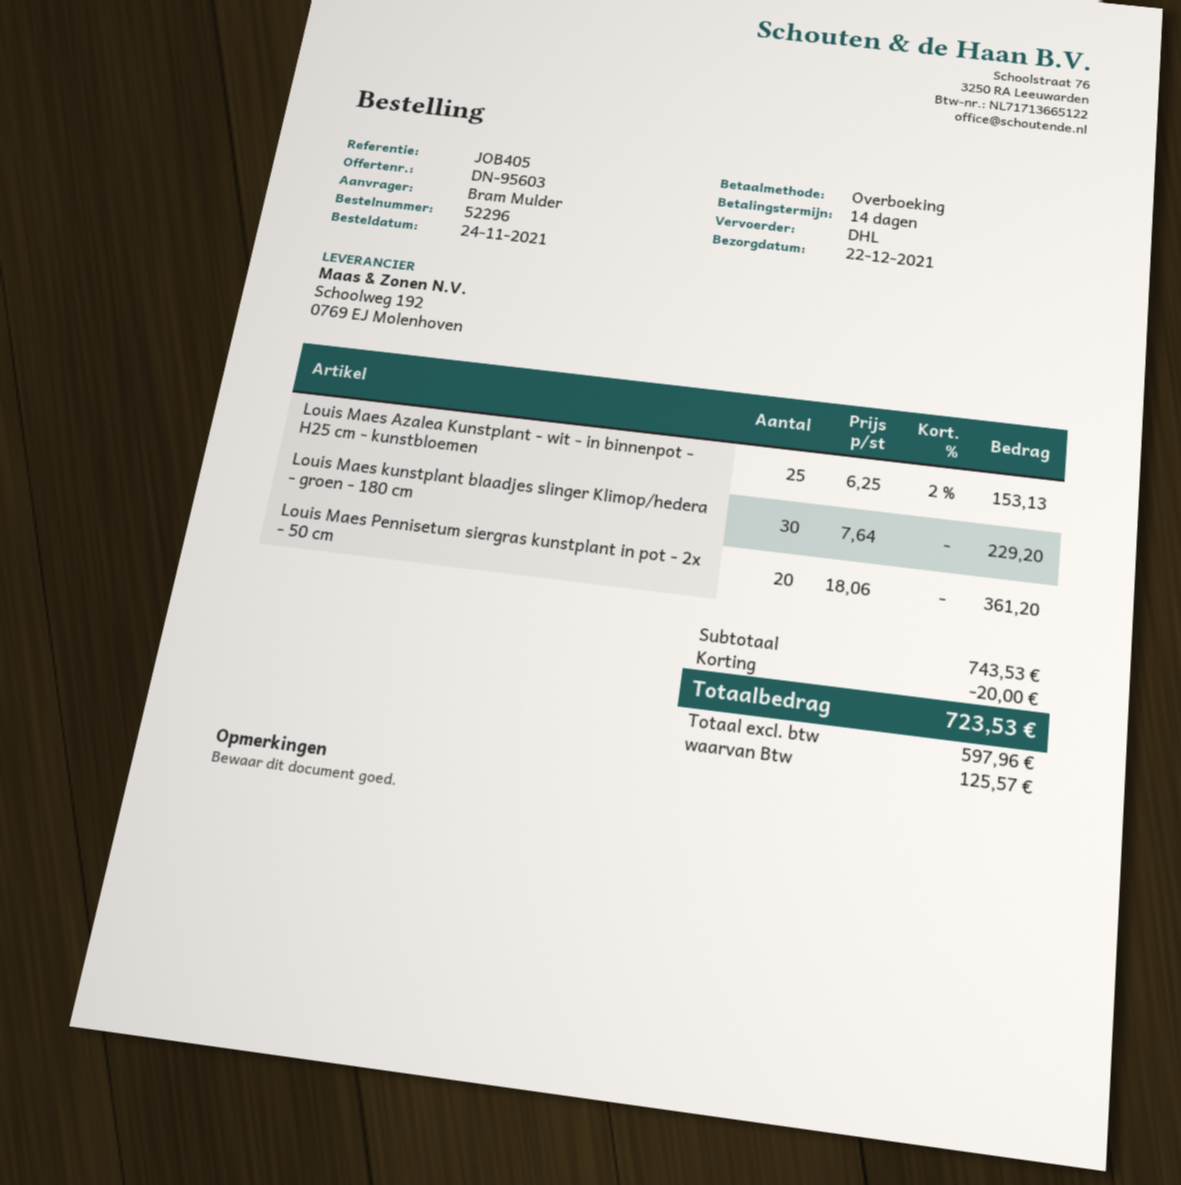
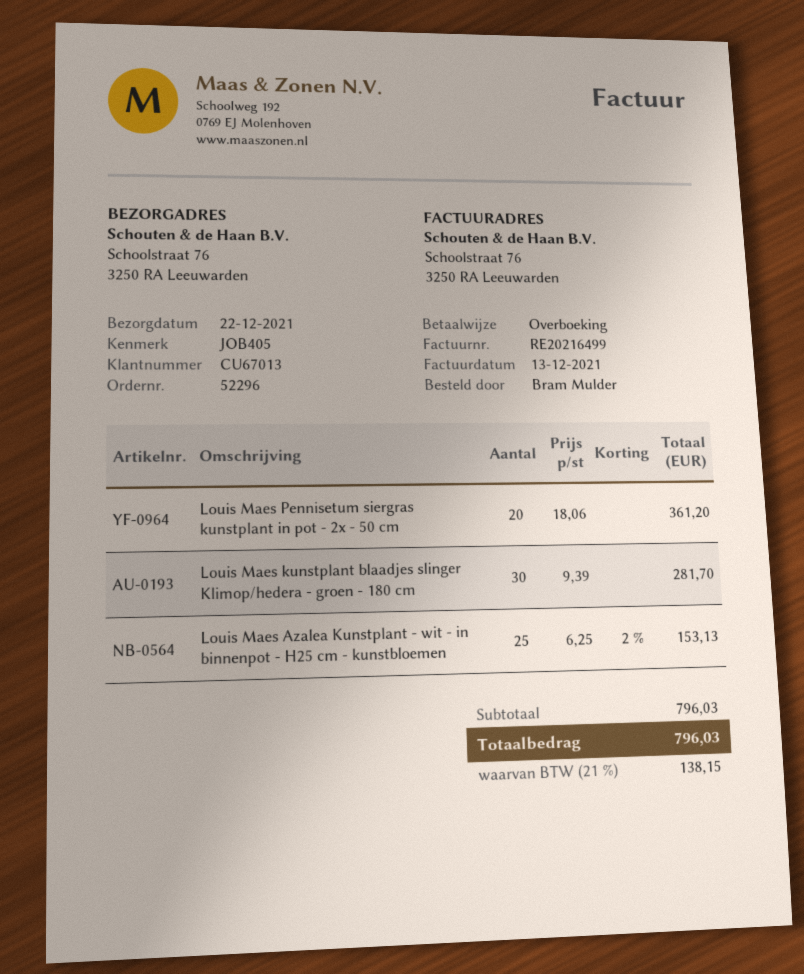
Louis Maes kunstplant blaadjes slinger Klimop/hedera - groen - 180 cm: 30 x 7.64 = 229.20 -> 30 x 9.39 = 281.70
subtotal: 743.53 -> 796.03
discount: 20.00 -> none
tax: 125.57 -> 138.15
total: 723.53 -> 796.03

